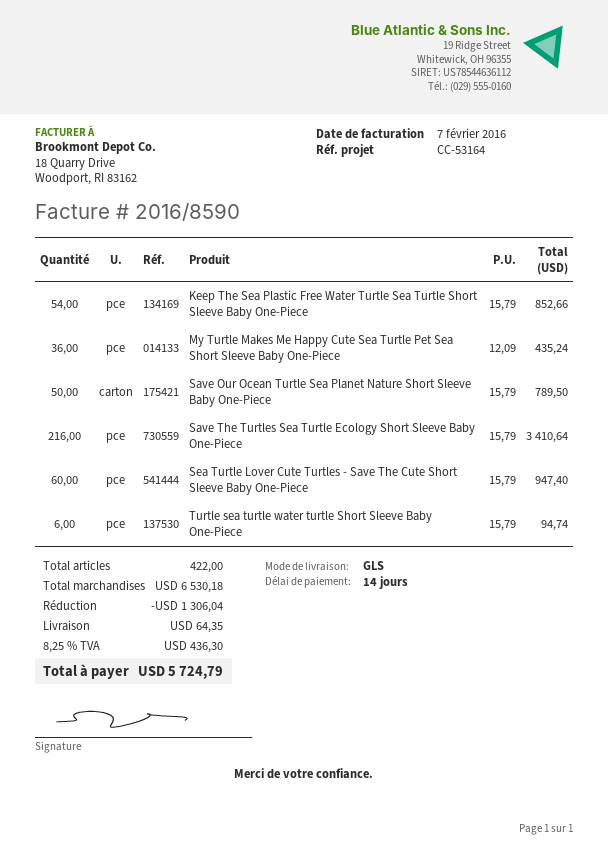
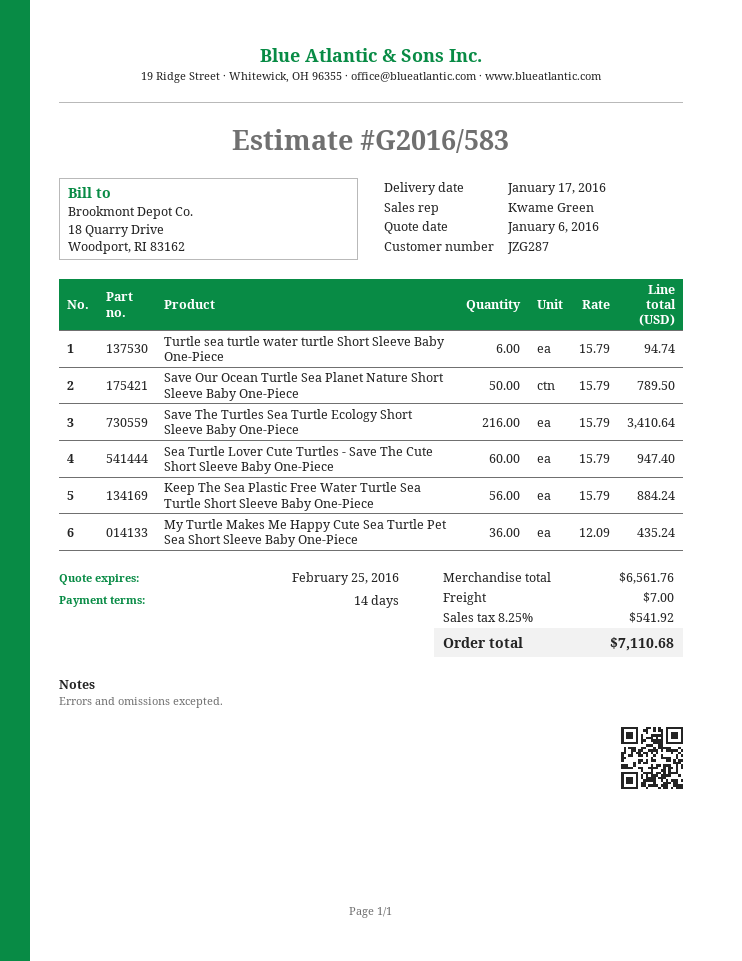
Keep The Sea Plastic Free Water Turtle Sea Turtle Short Sleeve Baby One-Piece: 54 x 15.79 = 852.66 -> 56 x 15.79 = 884.24
subtotal: 6530.18 -> 6561.76
discount: 1306.04 -> none
shipping: 64.35 -> 7.00
tax: 8.25% = 436.30 -> 8.25% = 541.92
total: 5724.79 -> 7110.68

